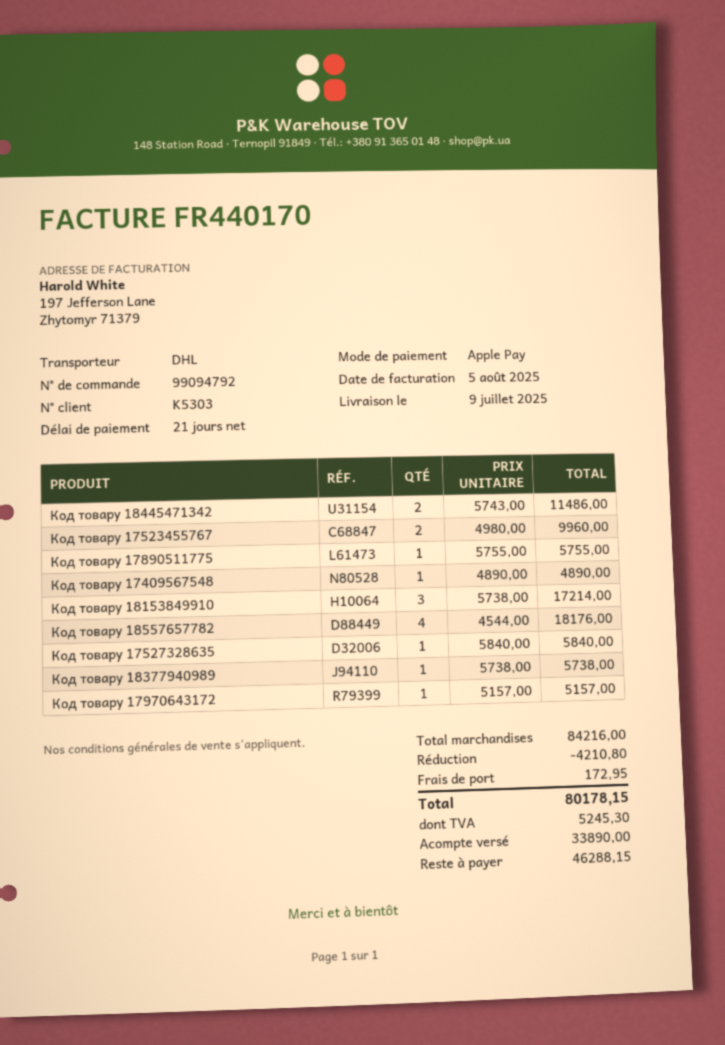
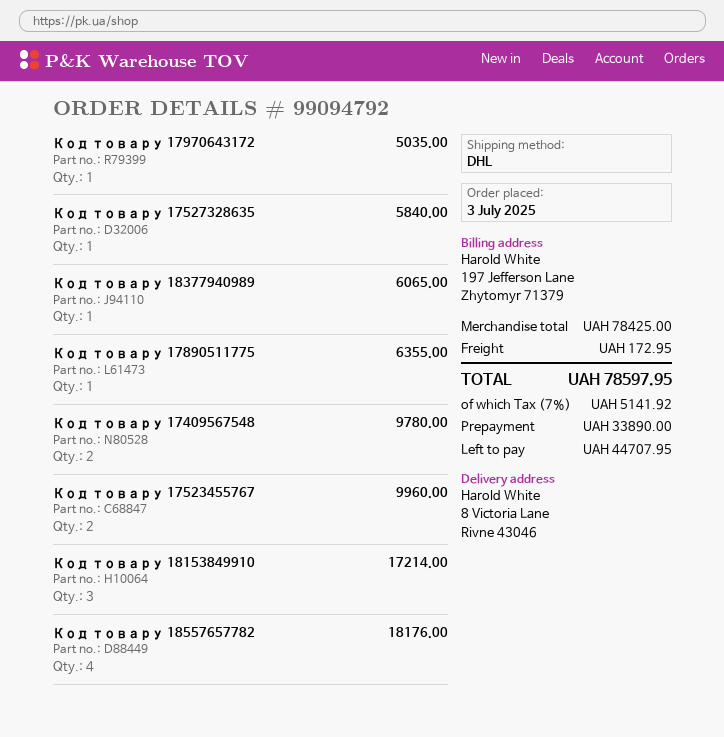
Код товару 18445471342: 2 for 11486.00 -> none
Код товару 17890511775: 1 for 5755.00 -> 1 for 6355.00
Код товару 17409567548: 1 for 4890.00 -> 2 for 9780.00
Код товару 18377940989: 1 for 5738.00 -> 1 for 6065.00
Код товару 17970643172: 1 for 5157.00 -> 1 for 5035.00
subtotal: 84216.00 -> 78425.00
discount: 4210.80 -> none
tax: 5245.30 -> 5141.92
total: 80178.15 -> 78597.95
balance: 46288.15 -> 44707.95

